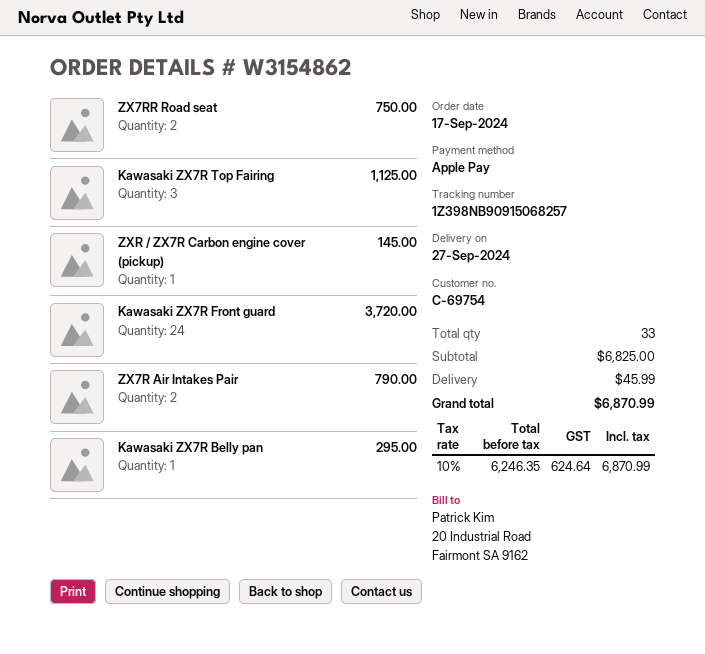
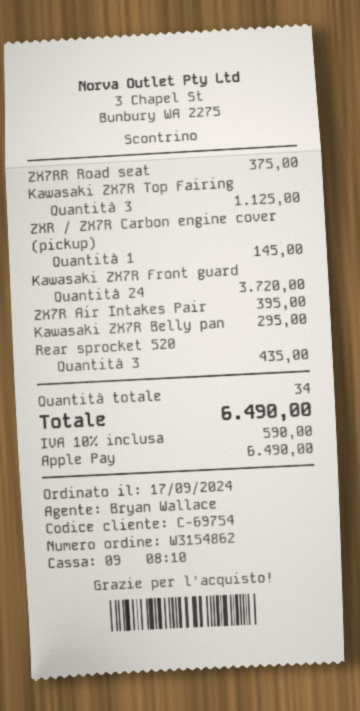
ZX7RR Road seat: 2 for 750.00 -> 1 for 375.00
ZX7R Air Intakes Pair: 2 for 790.00 -> 1 for 395.00
Rear sprocket 520: none -> 3 for 435.00
total quantity: 33 -> 34
shipping: 45.99 -> none
tax: 10% = 624.64 -> 10% = 590.00
total: 6870.99 -> 6490.00

